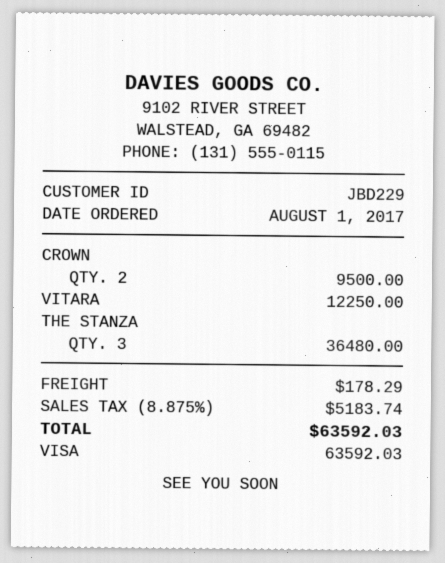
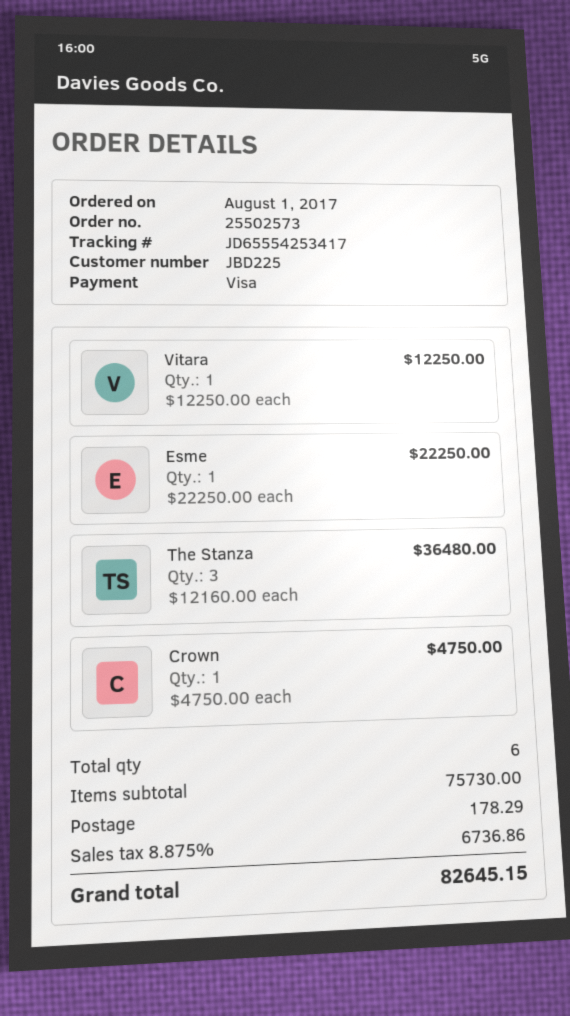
customer number: JBD229 -> JBD225
CROWN: 2 for 9500.00 -> 1 for 4750.00
Esme: none -> 1 for 22250.00
tax: 8.875% = 5183.74 -> 8.875% = 6736.86
total: 63592.03 -> 82645.15

